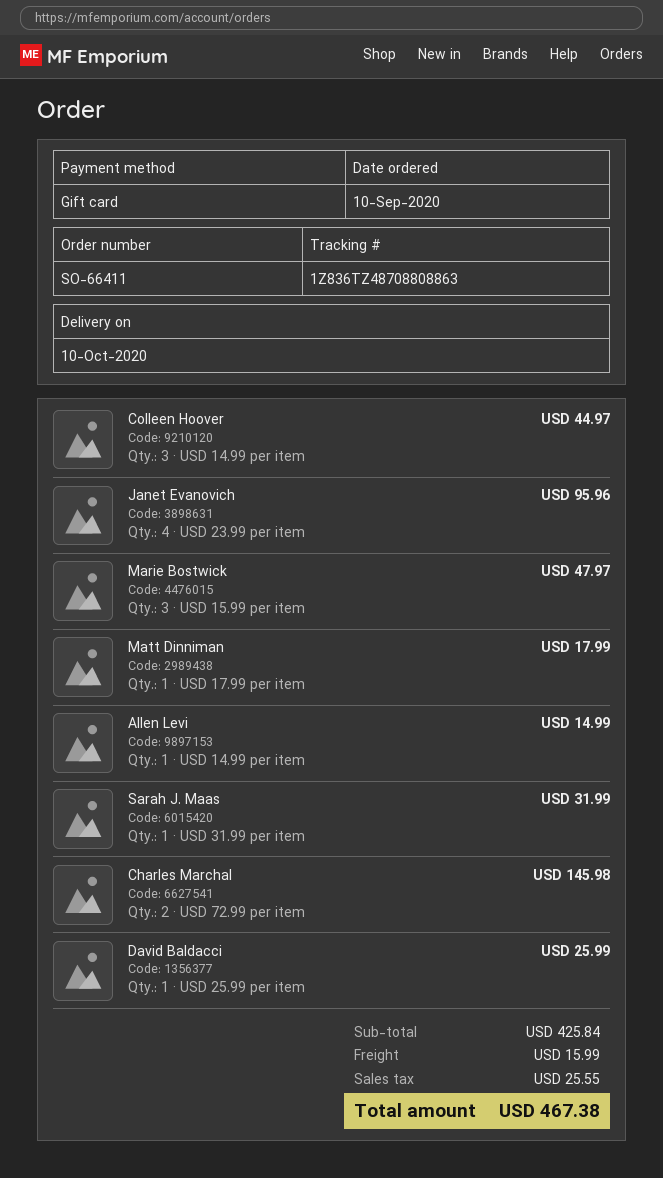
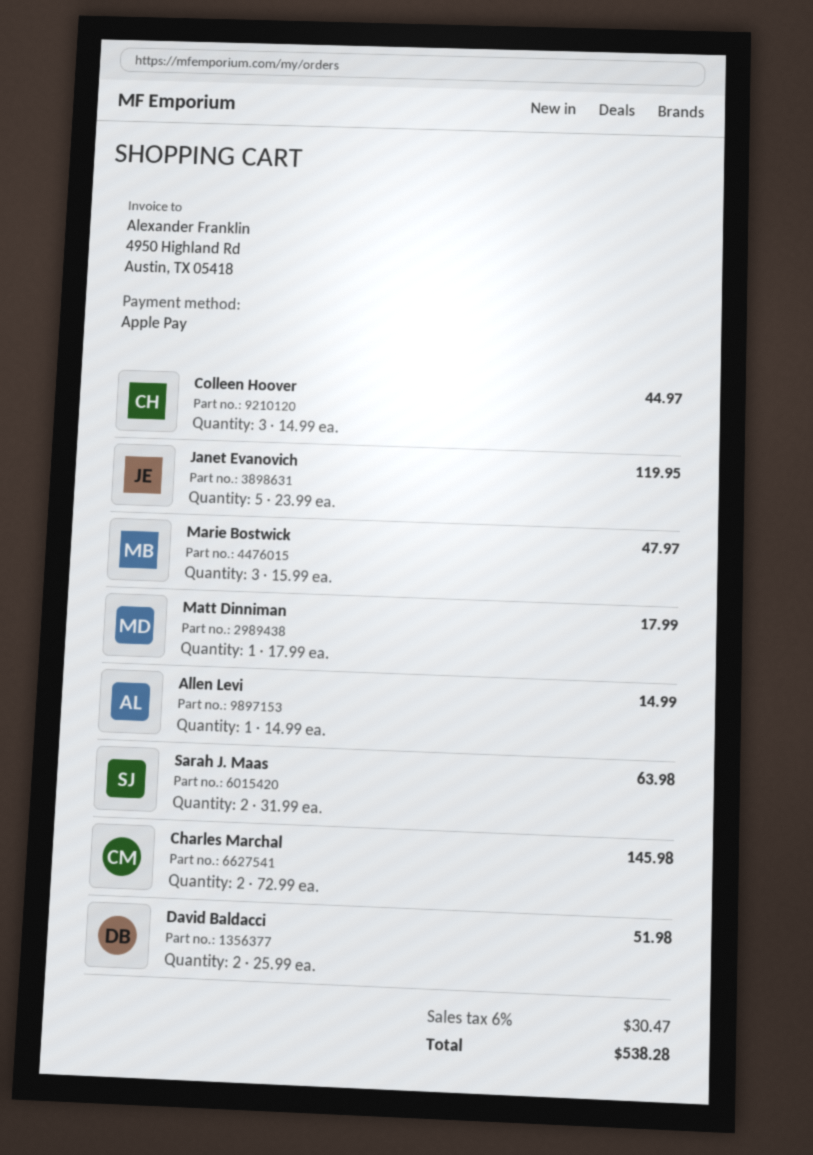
payment method: gift card -> Apple Pay
Janet Evanovich: 4 x 23.99 = 95.96 -> 5 x 23.99 = 119.95
Sarah J. Maas: 1 x 31.99 = 31.99 -> 2 x 31.99 = 63.98
David Baldacci: 1 x 25.99 = 25.99 -> 2 x 25.99 = 51.98
shipping: 15.99 -> none
tax: 25.55 -> 30.47
total: 467.38 -> 538.28

